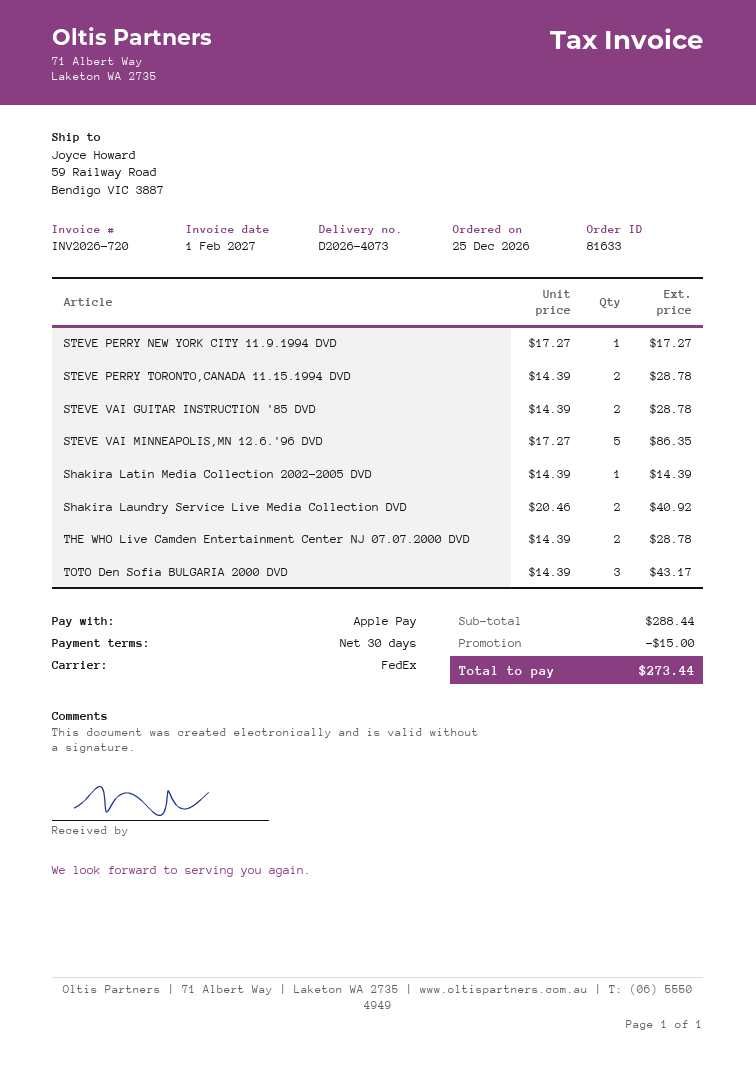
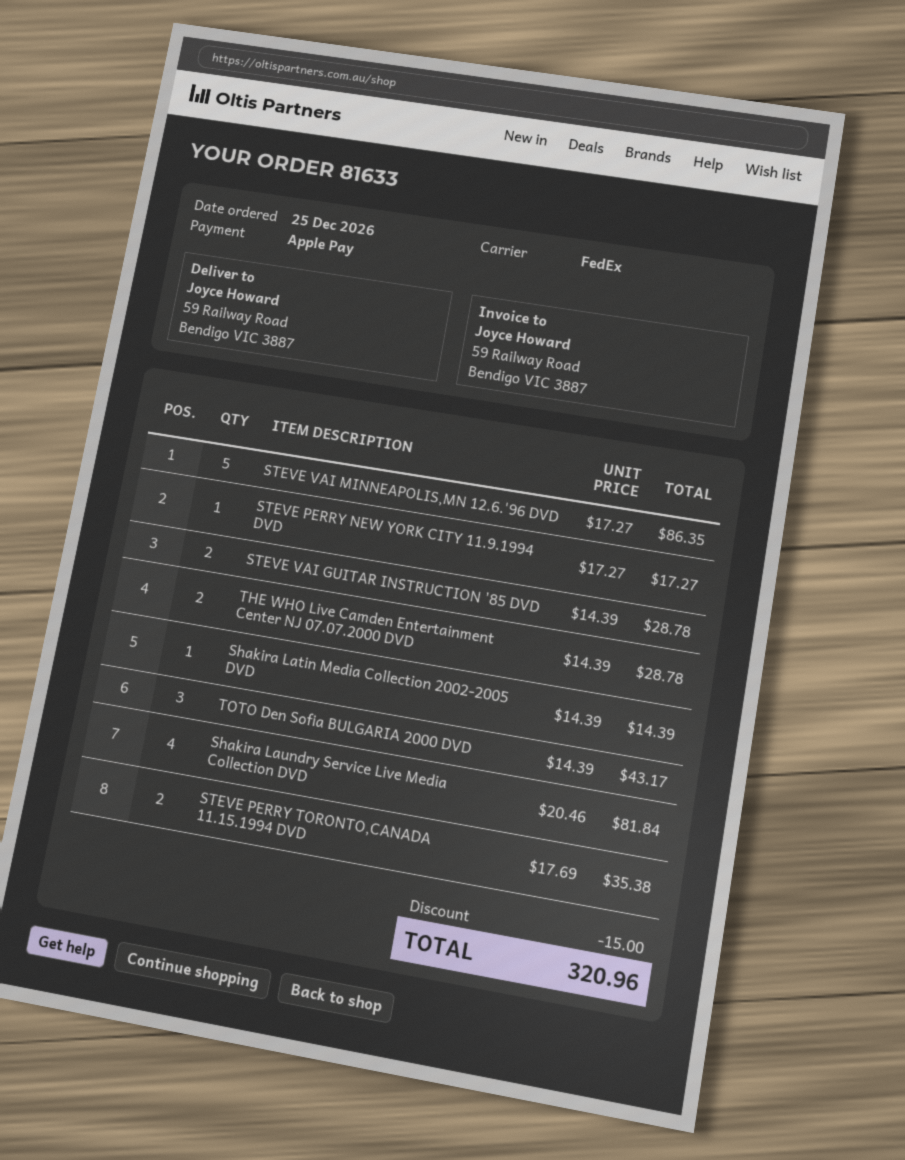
STEVE PERRY TORONTO,CANADA 11.15.1994 DVD: 2 x 14.39 = 28.78 -> 2 x 17.69 = 35.38
Shakira Laundry Service Live Media Collection DVD: 2 x 20.46 = 40.92 -> 4 x 20.46 = 81.84
total: 273.44 -> 320.96

